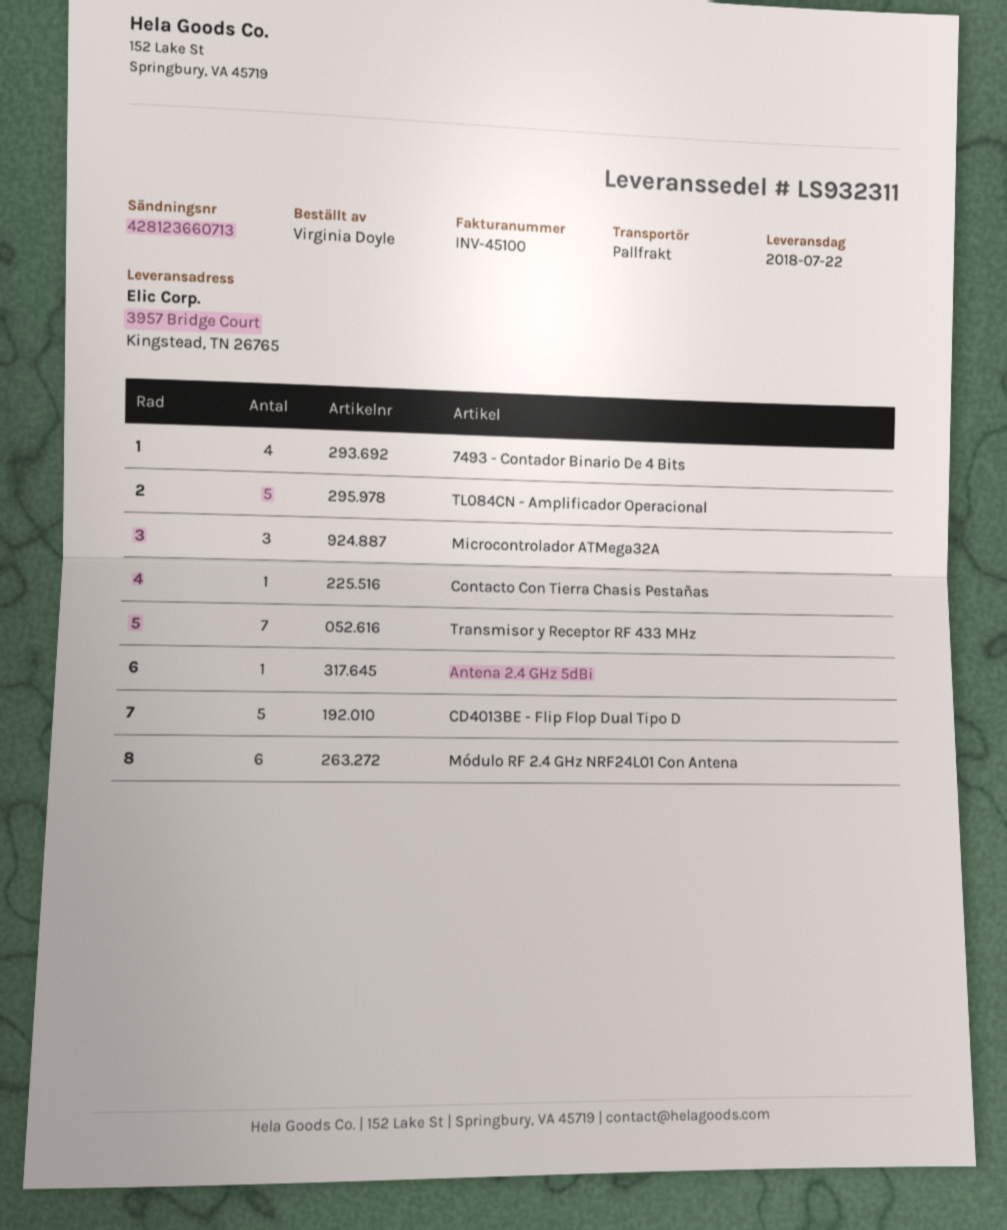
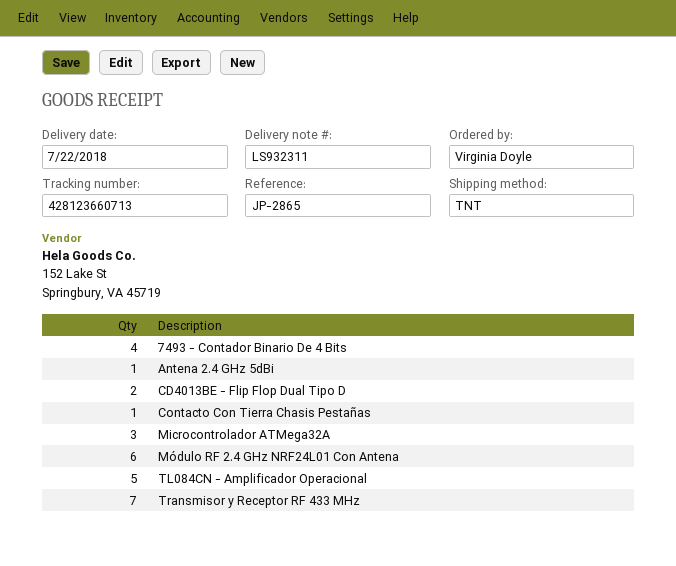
shipping method: pallet freight -> TNT
CD4013BE - Flip Flop Dual Tipo D: 5 -> 2

